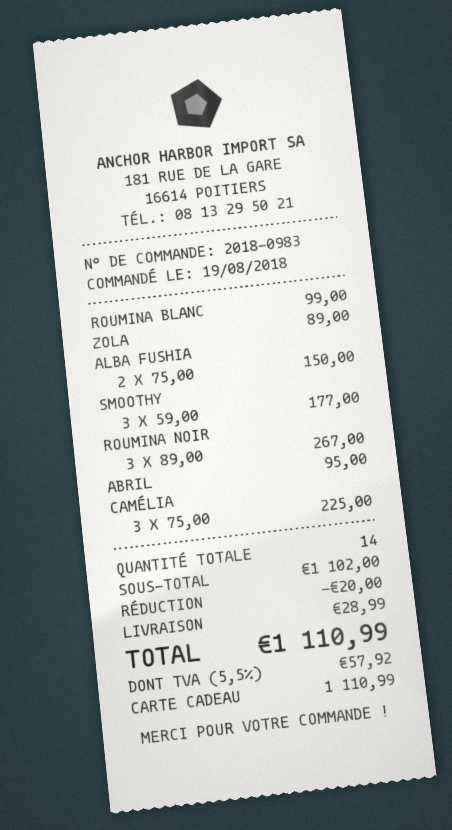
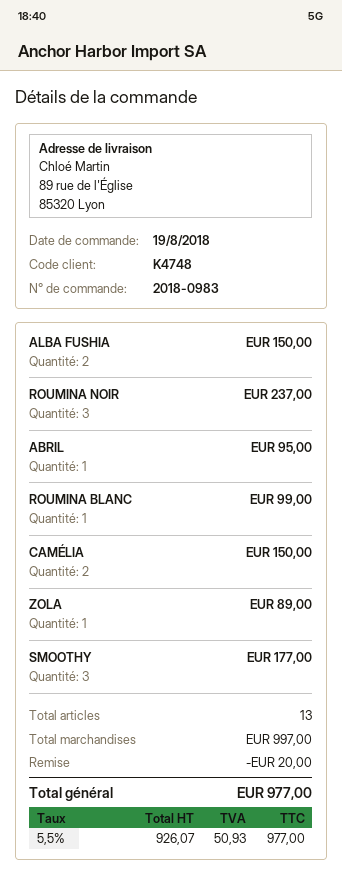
ROUMINA NOIR: 3 for 267.00 -> 3 for 237.00
CAMÉLIA: 3 for 225.00 -> 2 for 150.00
total quantity: 14 -> 13
subtotal: 1102.00 -> 997.00
shipping: 28.99 -> none
tax: 5.5% = 57.92 -> 5.5% = 50.93
total: 1110.99 -> 977.00

